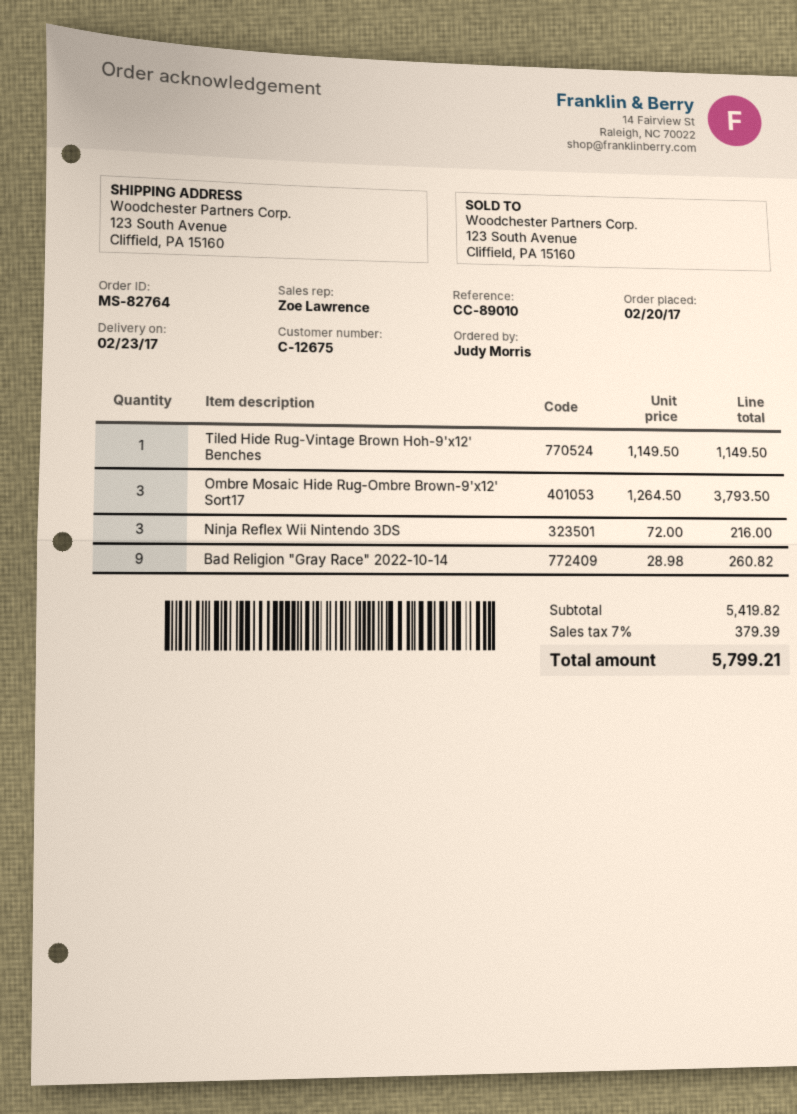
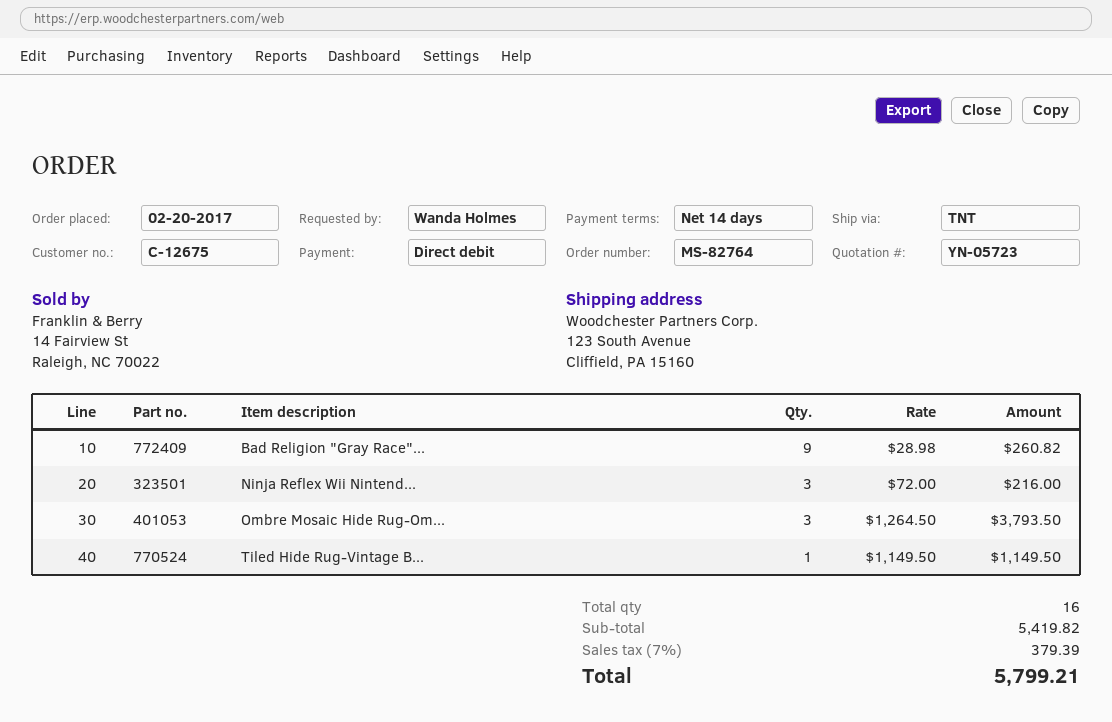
ordered by: Judy Morris -> Wanda Holmes

